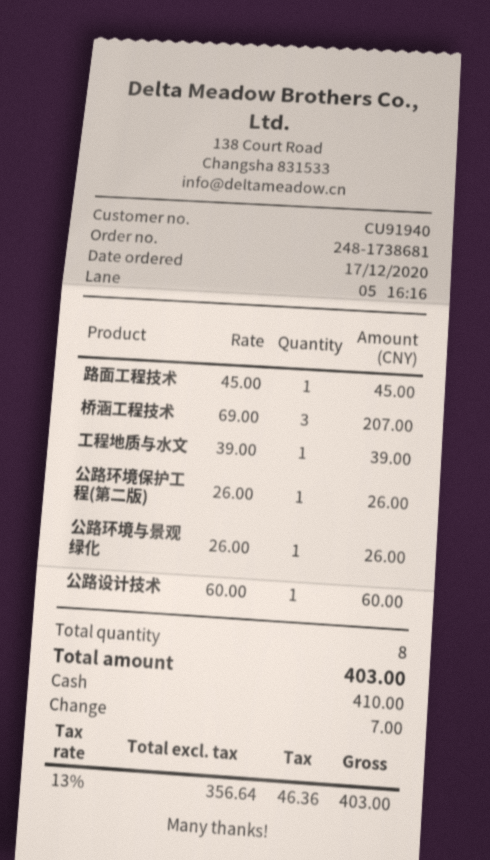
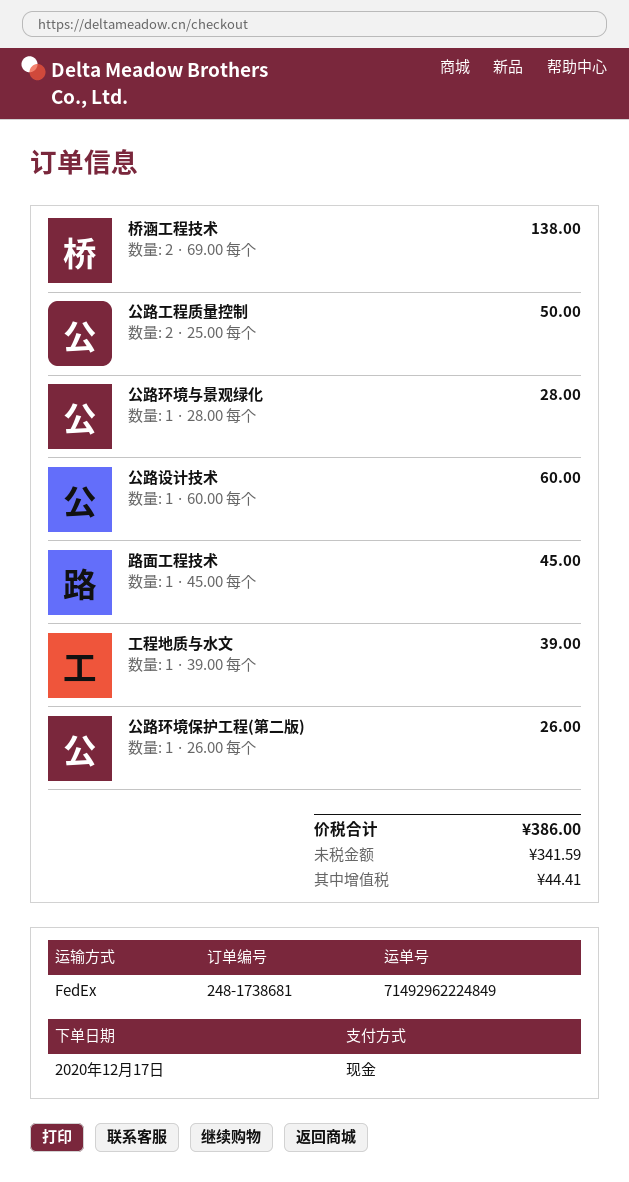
桥涵工程技术: 3 x 69.00 = 207.00 -> 2 x 69.00 = 138.00
公路环境与景观绿化: 1 x 26.00 = 26.00 -> 1 x 28.00 = 28.00
公路工程质量控制: none -> 2 x 25.00 = 50.00
net: 356.64 -> 341.59
tax: 46.36 -> 44.41
total: 403.00 -> 386.00

